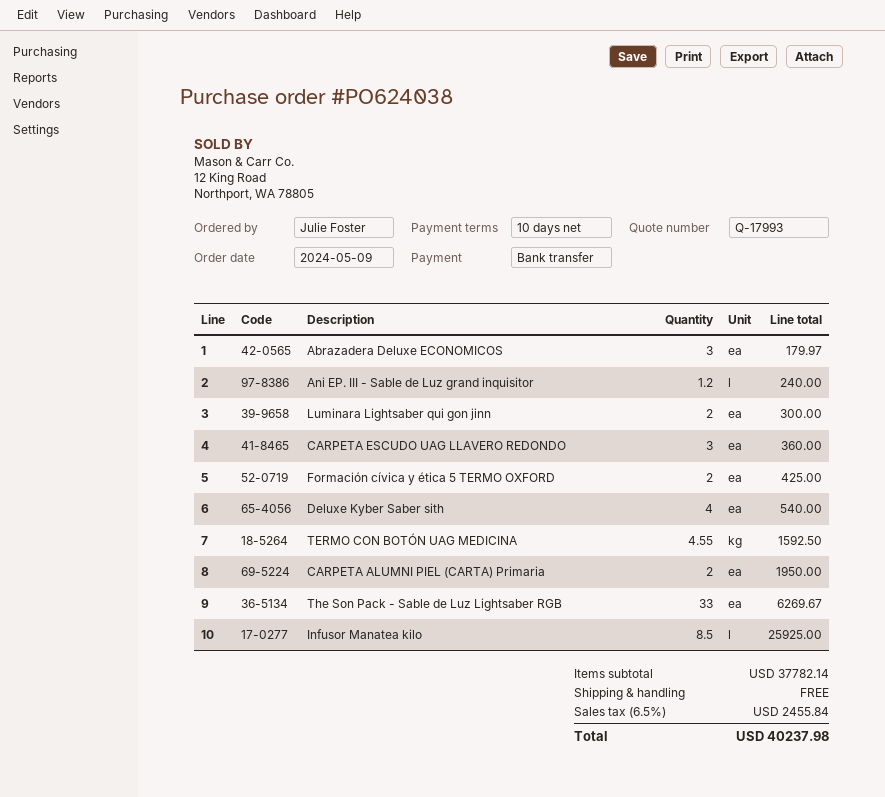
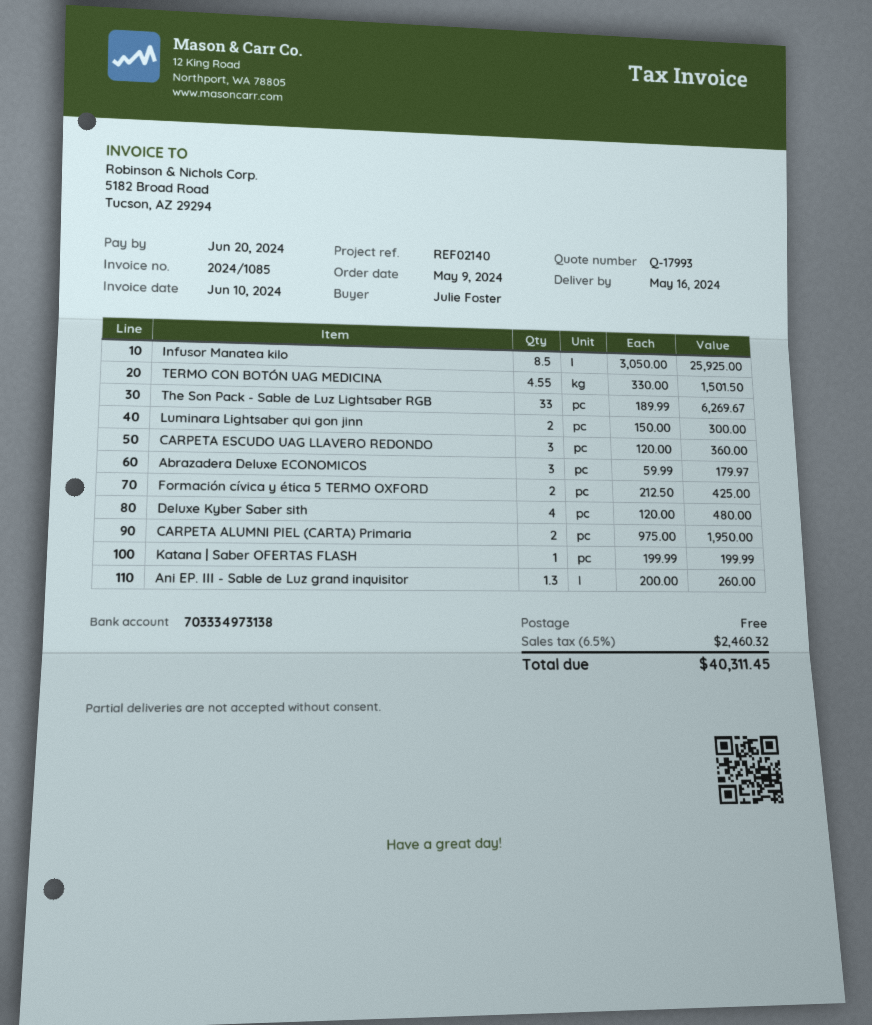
Ani EP. III - Sable de Luz grand inquisitor: 1.2 for 240.00 -> 1.3 for 260.00
Deluxe Kyber Saber sith: 4 for 540.00 -> 4 for 480.00
TERMO CON BOTÓN UAG MEDICINA: 4.55 for 1592.50 -> 4.55 for 1501.50
Katana | Saber OFERTAS FLASH: none -> 1 for 199.99
tax: 6.5% = 2455.84 -> 6.5% = 2460.32
total: 40237.98 -> 40311.45

